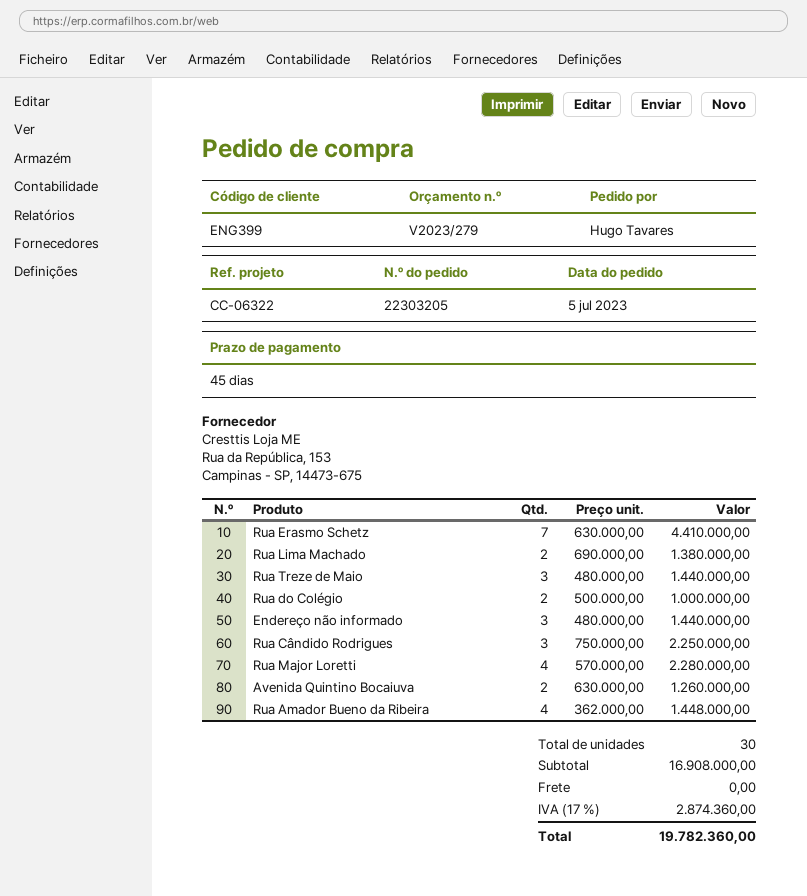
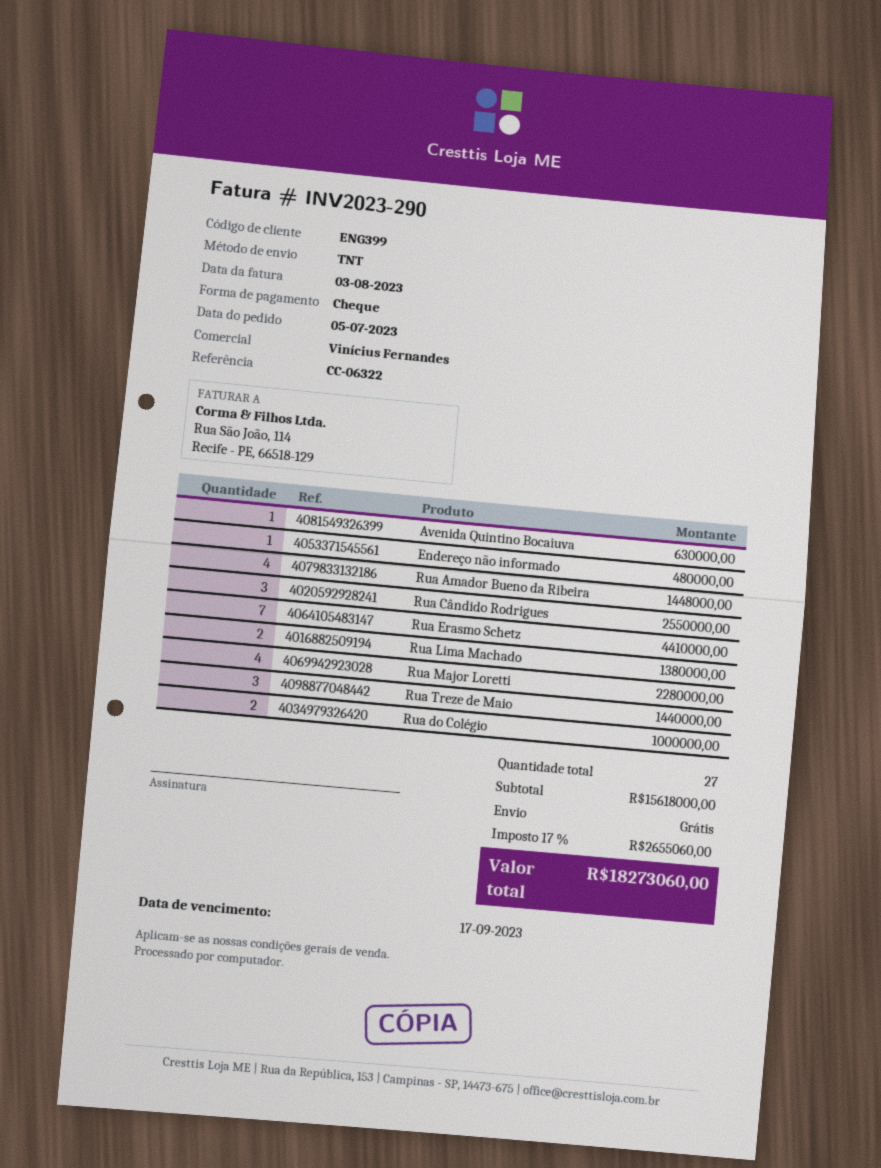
Endereço não informado: 3 for 1440000.00 -> 1 for 480000.00
Rua Cândido Rodrigues: 3 for 2250000.00 -> 3 for 2550000.00
Avenida Quintino Bocaiuva: 2 for 1260000.00 -> 1 for 630000.00
total quantity: 30 -> 27
subtotal: 16908000.00 -> 15618000.00
tax: 17% = 2874360.00 -> 17% = 2655060.00
total: 19782360.00 -> 18273060.00

